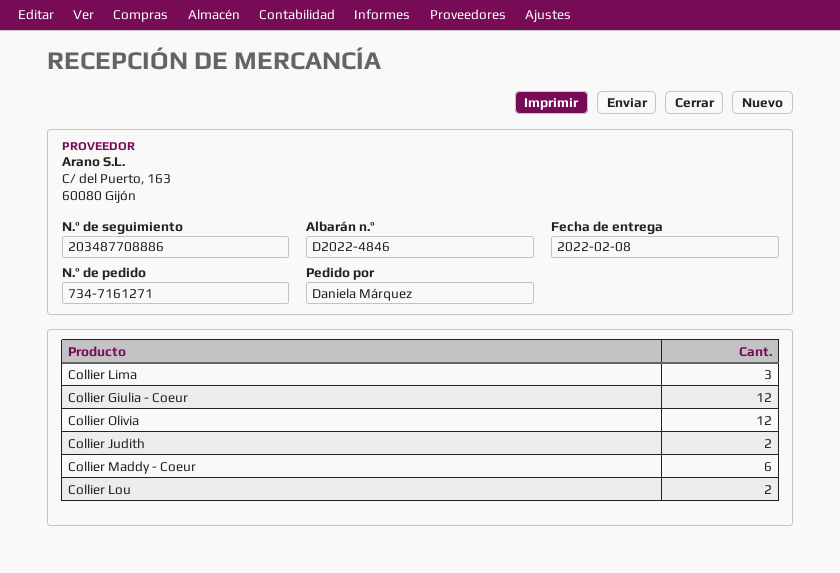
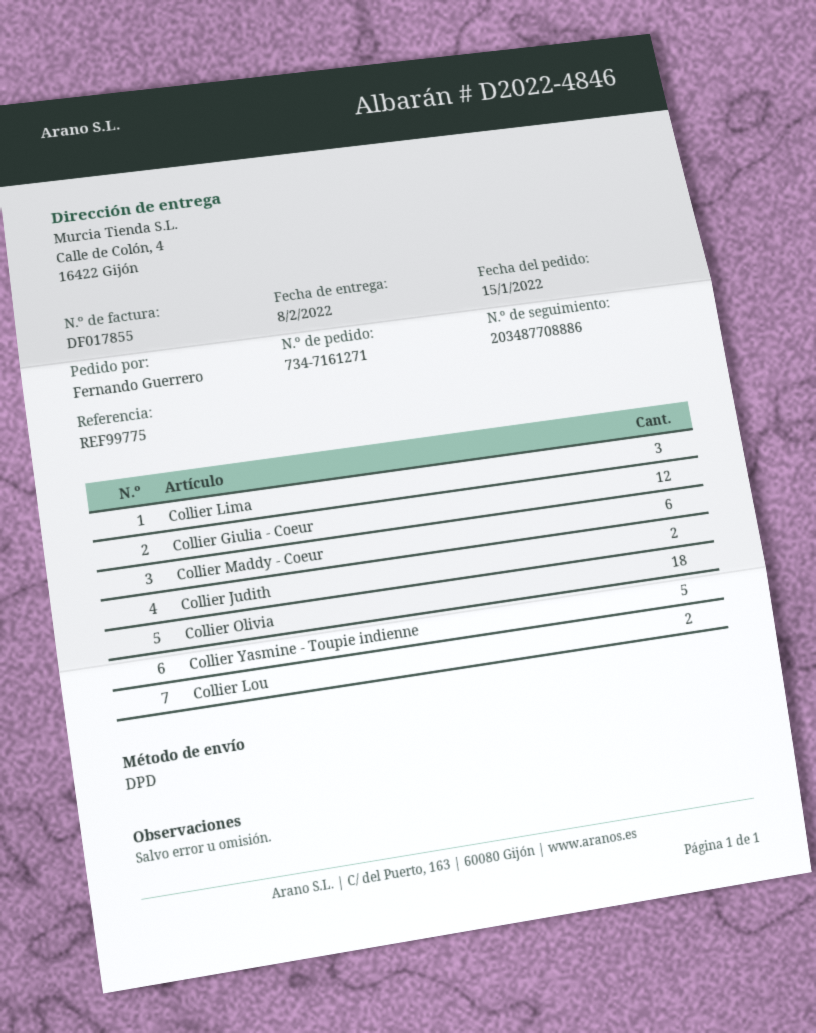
ordered by: Daniela Márquez -> Fernando Guerrero
Collier Olivia: 12 -> 18
Collier Yasmine - Toupie indienne: none -> 5

